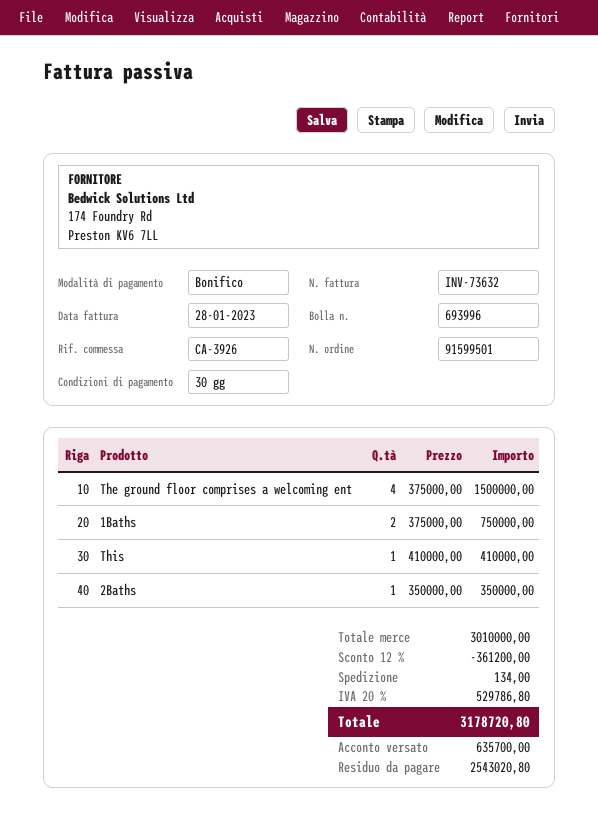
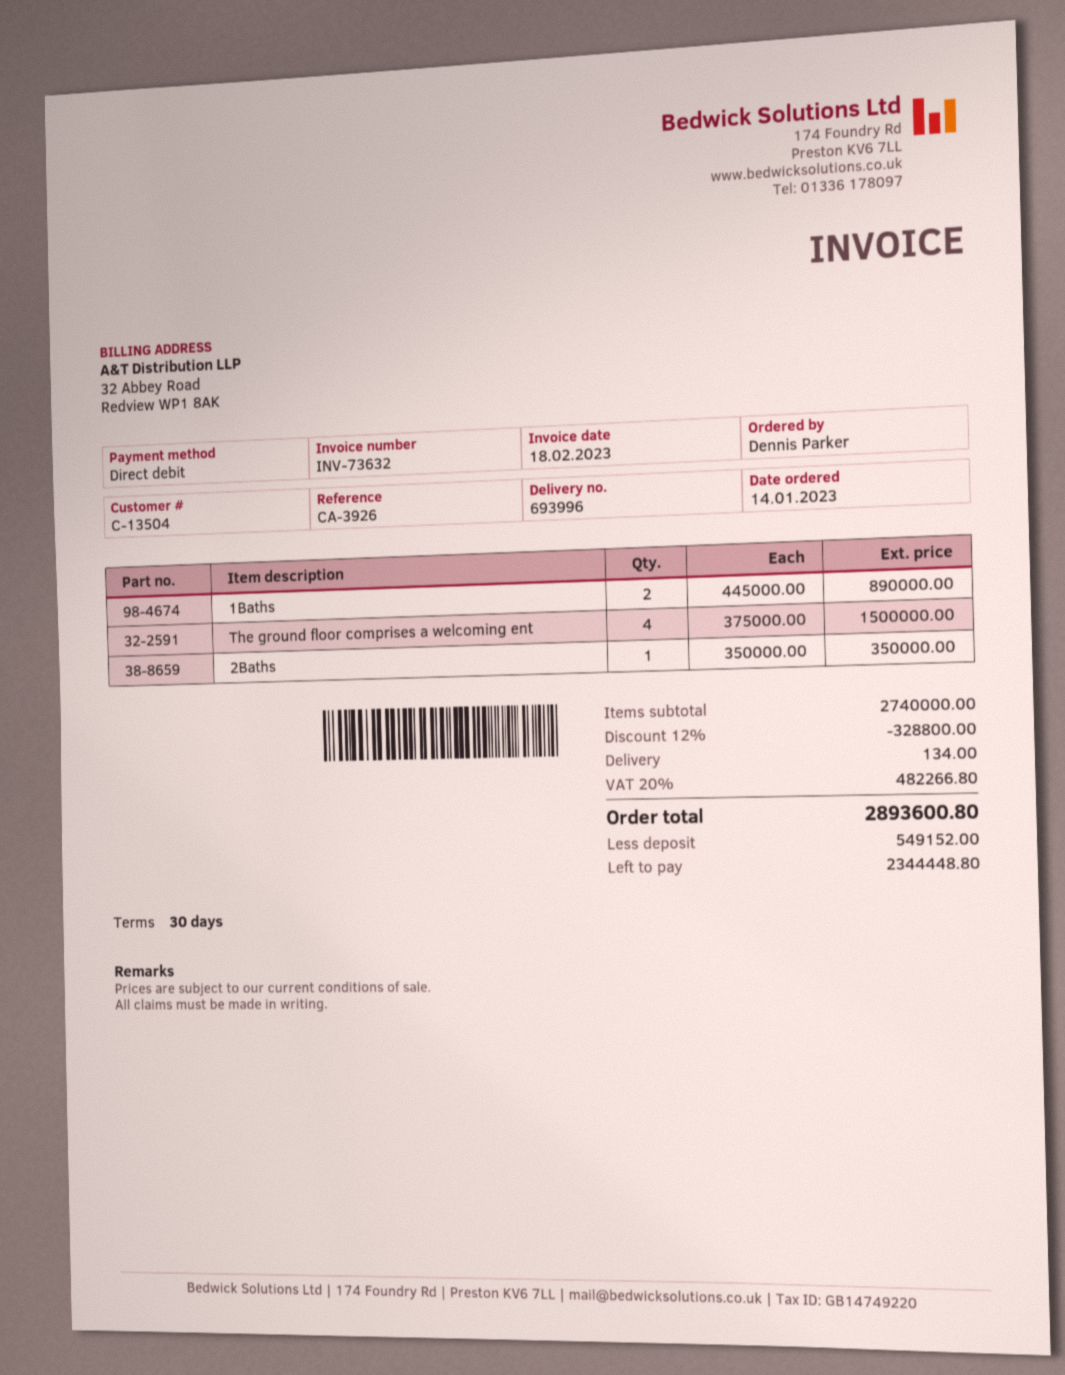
invoice date: 2023-01-28 -> 2023-02-18
payment method: bank transfer -> direct debit
1Baths: 2 x 375000.00 = 750000.00 -> 2 x 445000.00 = 890000.00
This: 1 x 410000.00 = 410000.00 -> none
subtotal: 3010000.00 -> 2740000.00
discount: 12% = 361200.00 -> 12% = 328800.00
tax: 20% = 529786.80 -> 20% = 482266.80
total: 3178720.80 -> 2893600.80
deposit: 635700.00 -> 549152.00
balance: 2543020.80 -> 2344448.80

